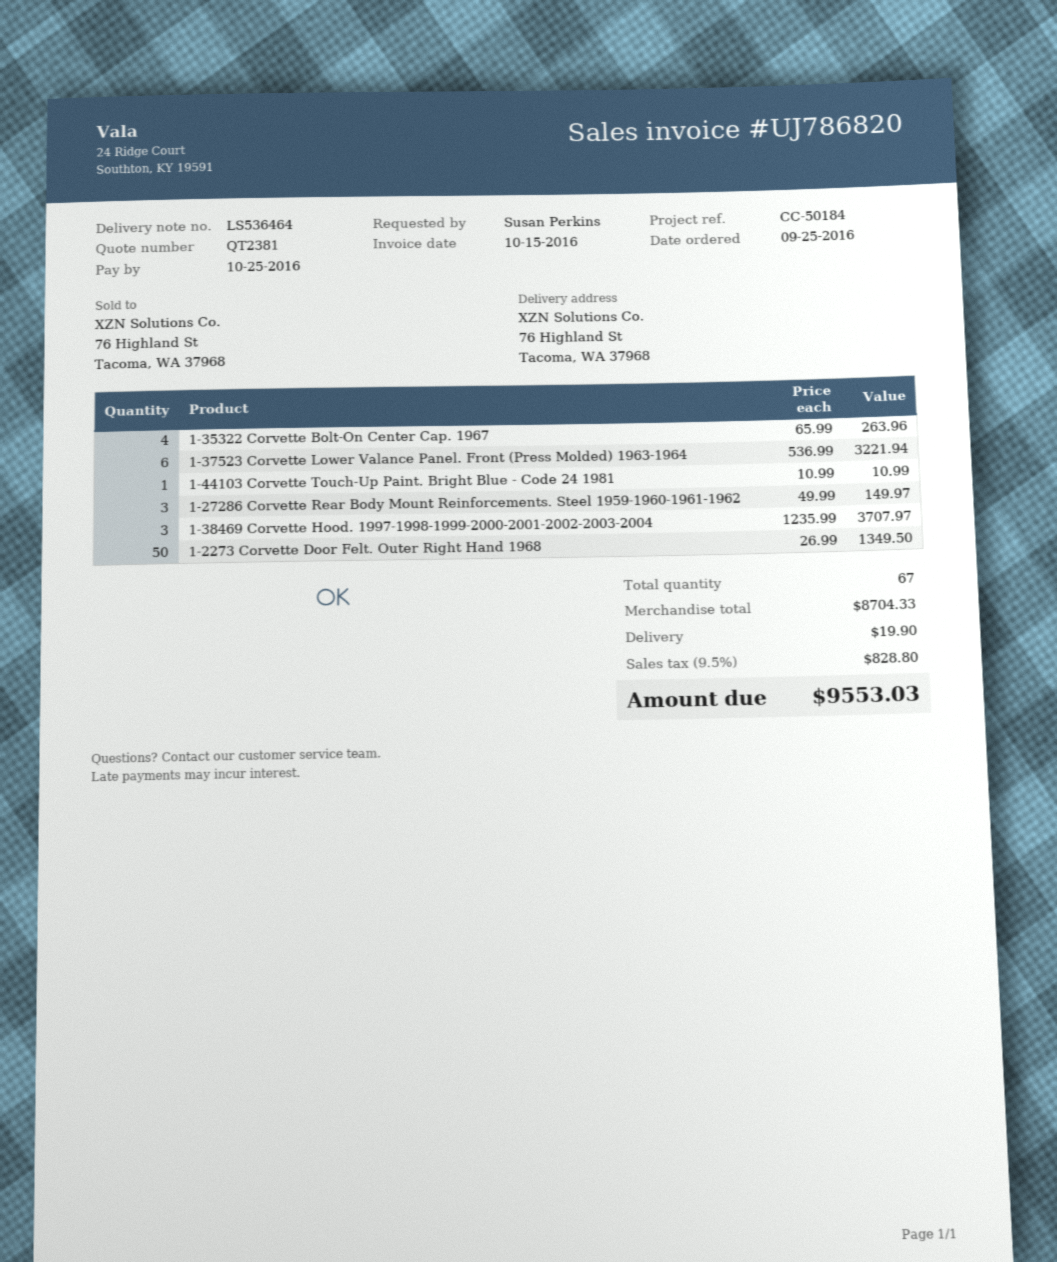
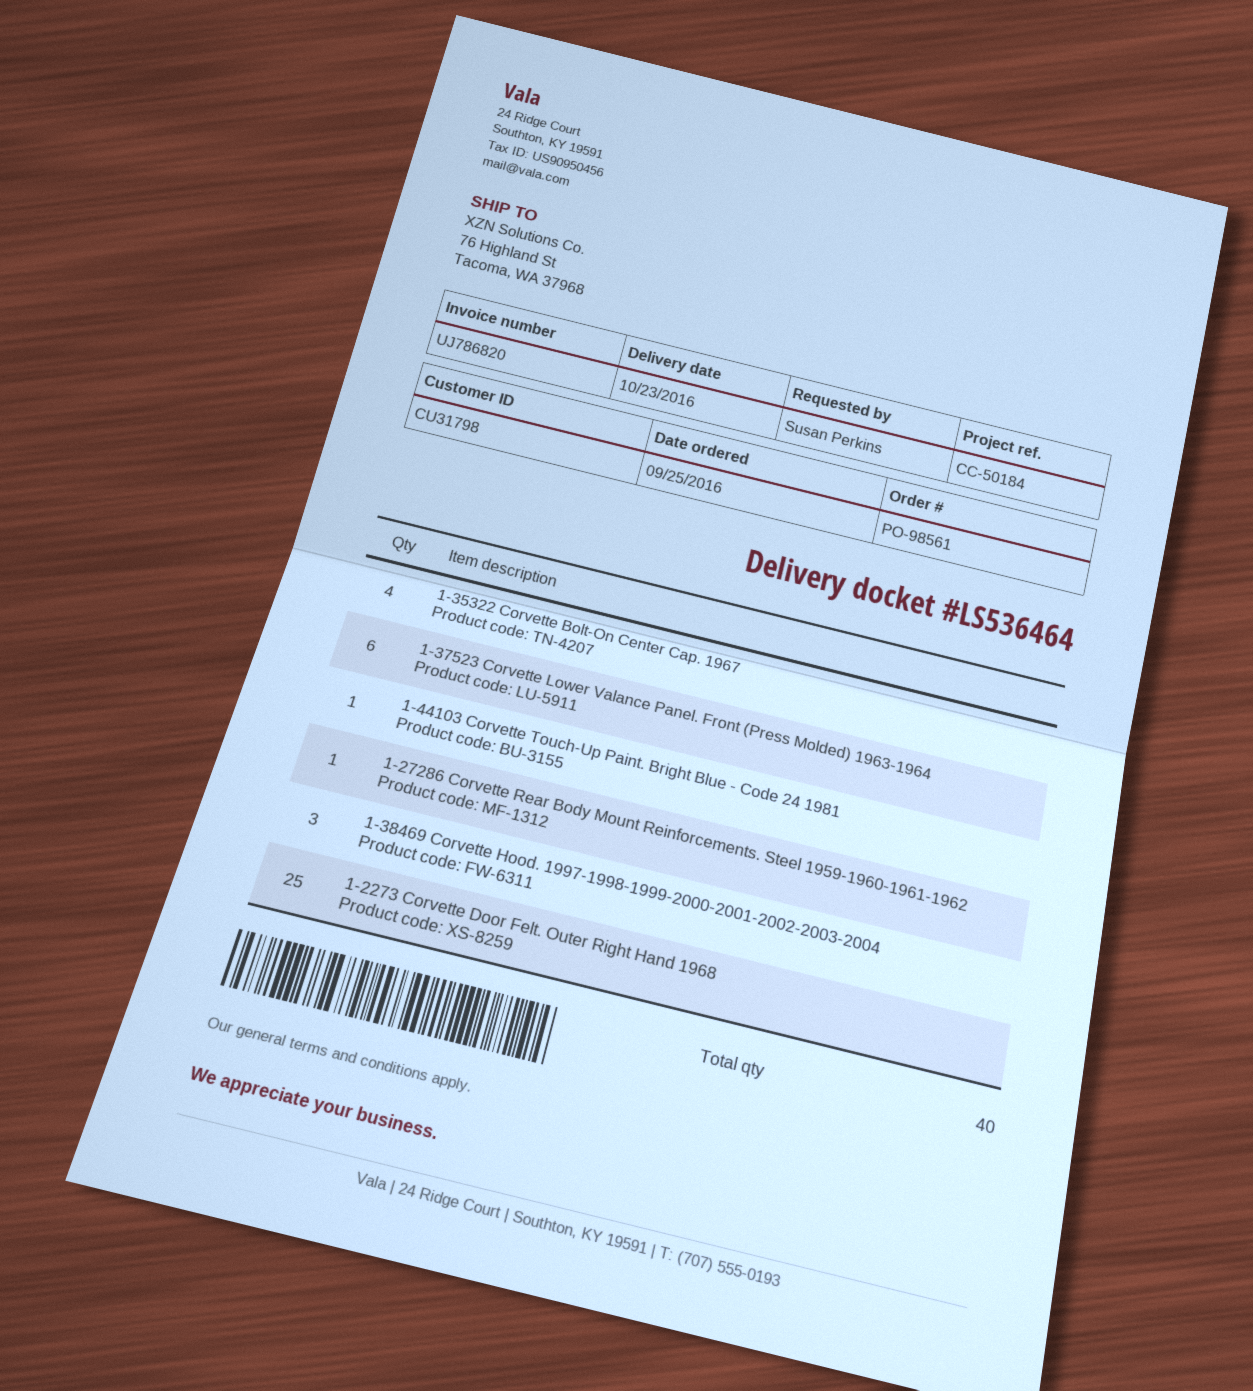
1-27286 Corvette Rear Body Mount Reinforcements. Steel 1959-1960-1961-1962: 3 -> 1
1-2273 Corvette Door Felt. Outer Right Hand 1968: 50 -> 25
total quantity: 67 -> 40

